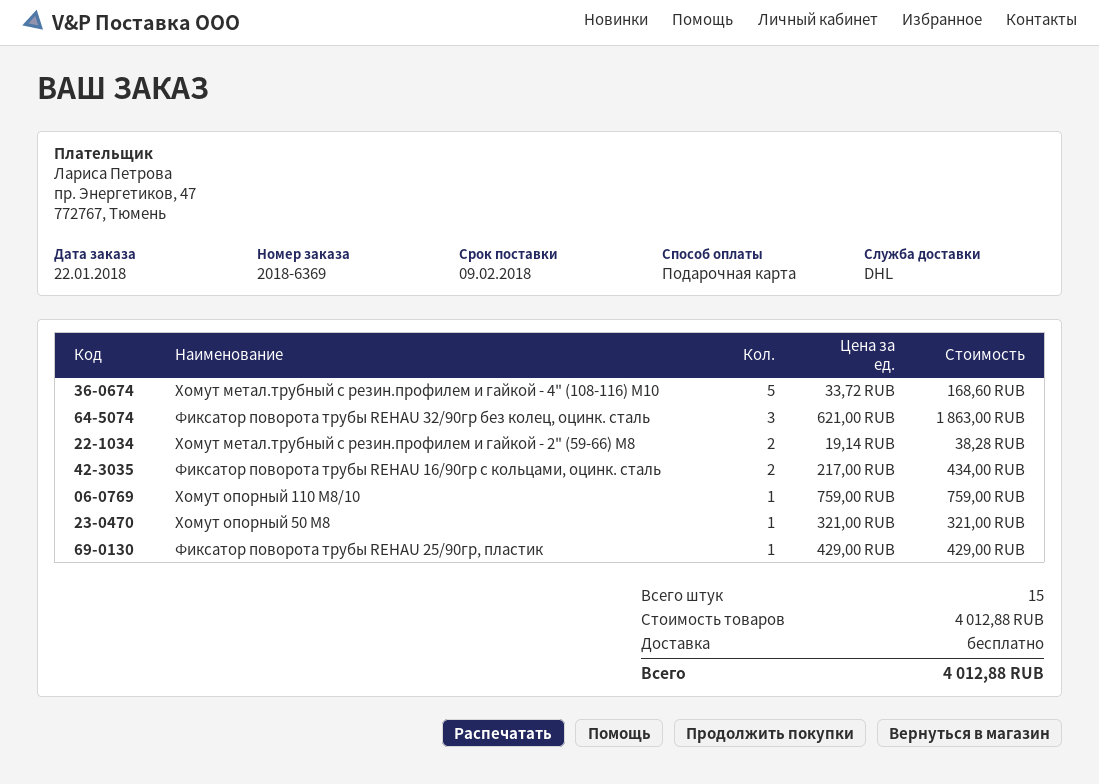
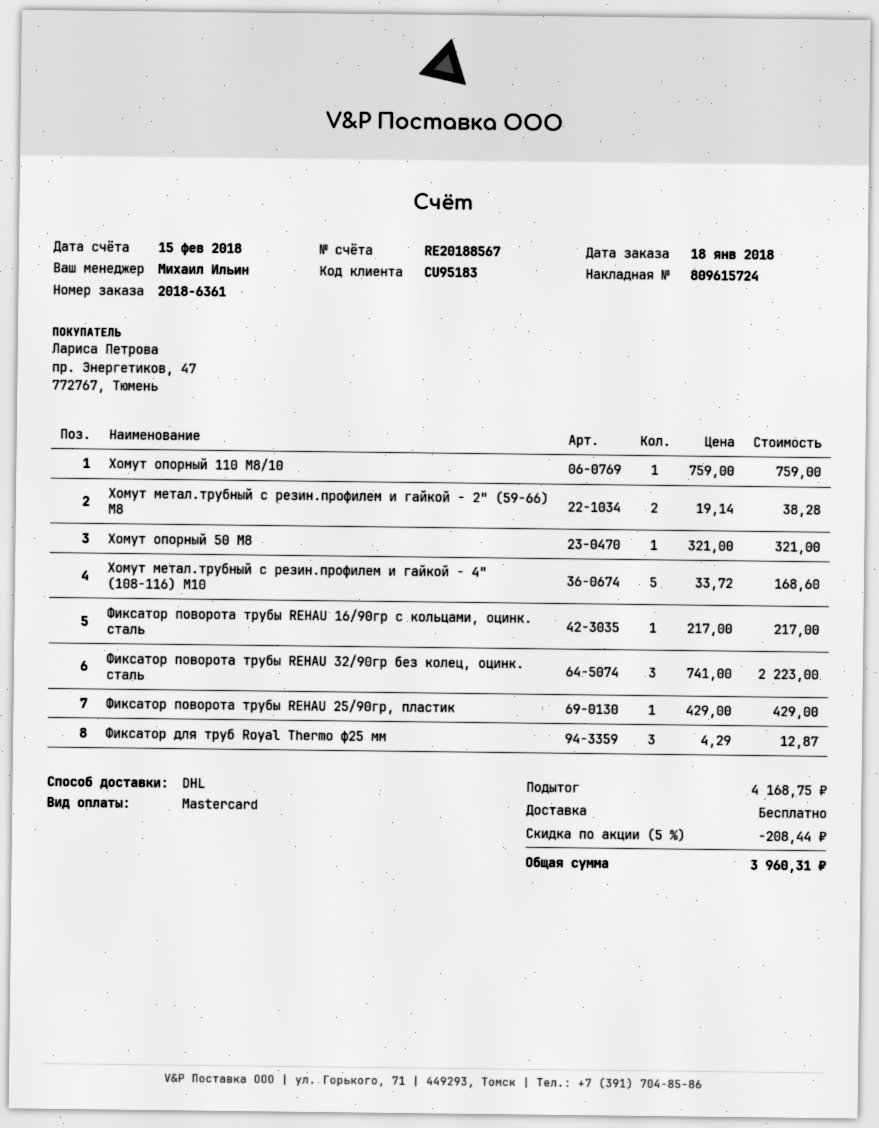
order number: 2018-6369 -> 2018-6361
order date: 2018-01-22 -> 2018-01-18
payment method: gift card -> Mastercard
Фиксатор поворота трубы REHAU 32/90гр без колец, оцинк. сталь: 3 x 621.00 = 1863.00 -> 3 x 741.00 = 2223.00
Фиксатор поворота трубы REHAU 16/90гр с кольцами, оцинк. сталь: 2 x 217.00 = 434.00 -> 1 x 217.00 = 217.00
Фиксатор для труб Royal Thermo ф25 мм: none -> 3 x 4.29 = 12.87
subtotal: 4012.88 -> 4168.75
discount: none -> 5% = 208.44
total: 4012.88 -> 3960.31

